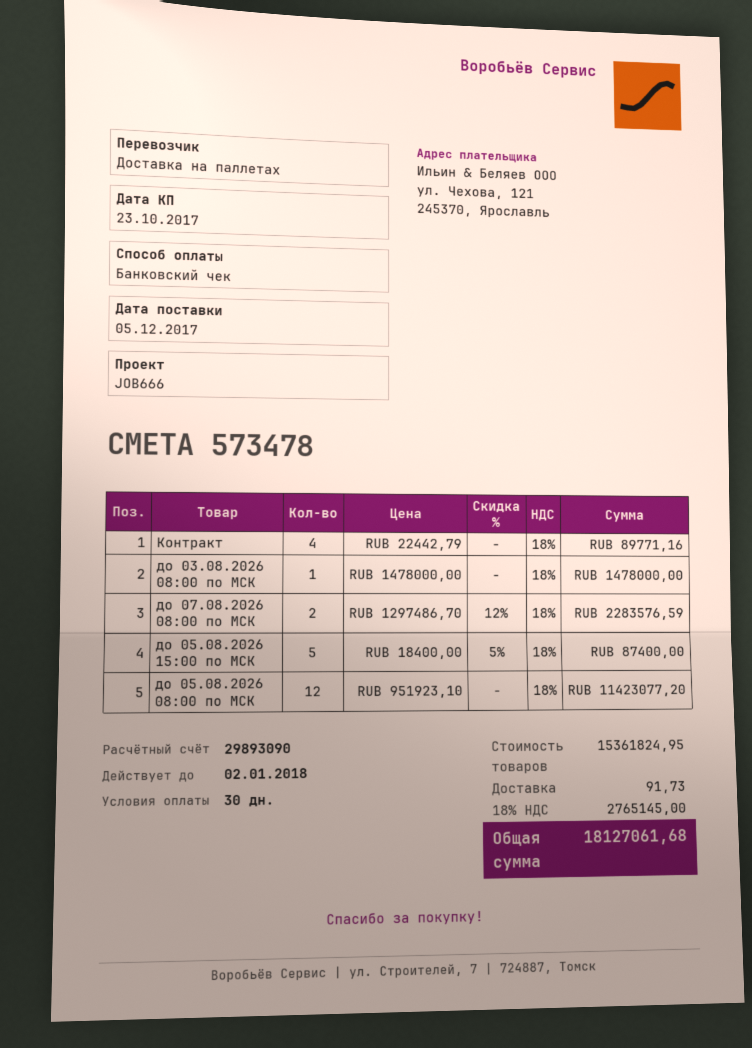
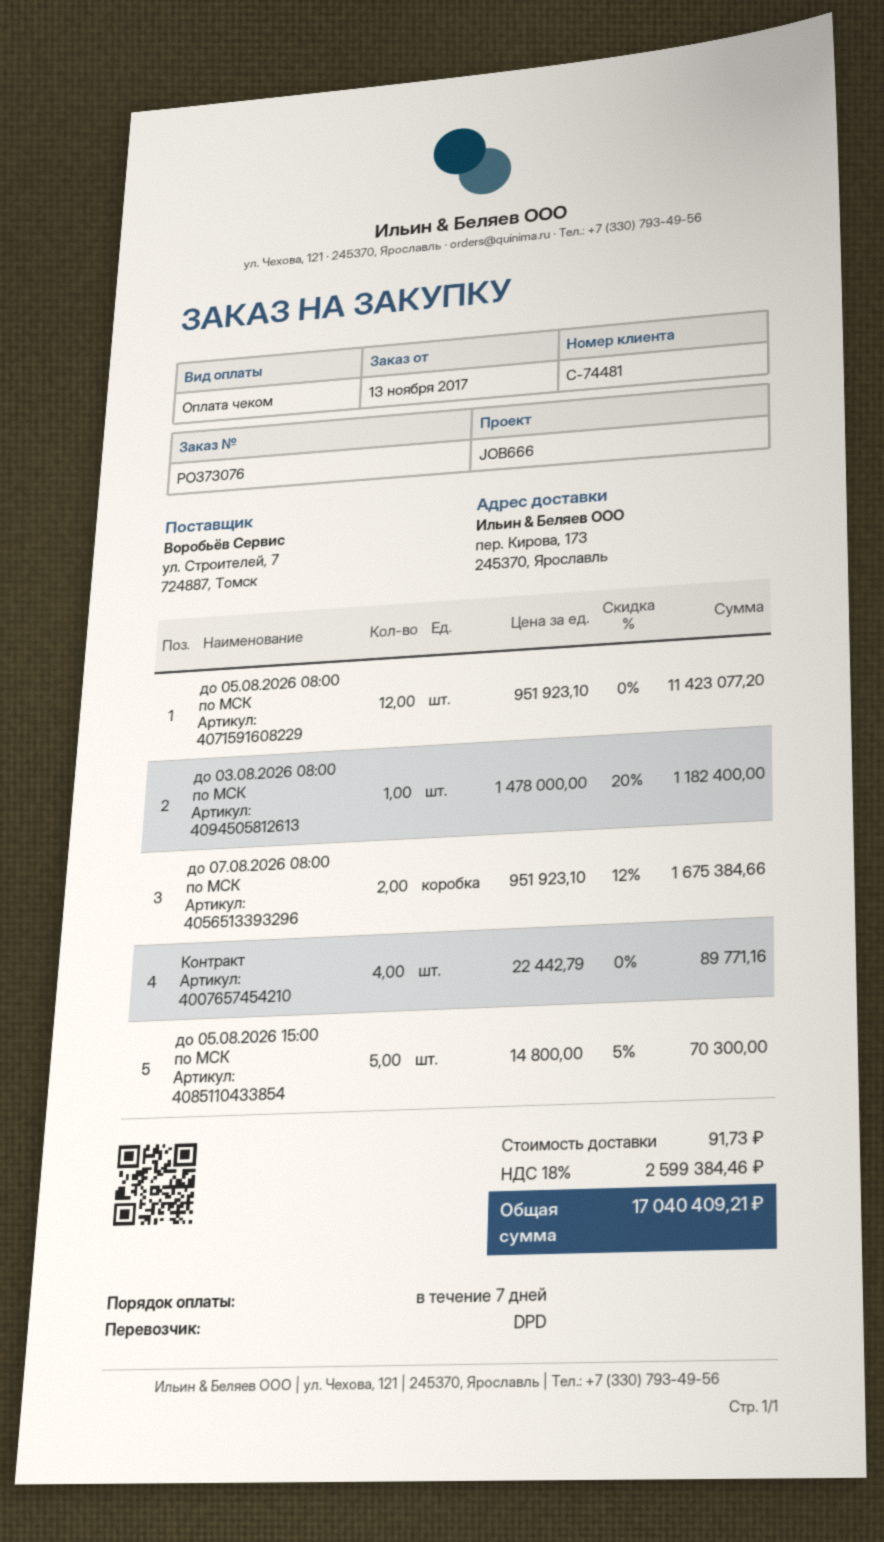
payment terms: 30 days -> 7 days
shipping method: pallet freight -> DPD
до 03.08.2026 08:00 по МСК: 1 x 1478000.00 = 1478000.00 -> 1 x 1478000.00 - 20% = 1182400.00
до 07.08.2026 08:00 по МСК: 2 x 1297486.70 - 12% = 2283576.59 -> 2 x 951923.10 - 12% = 1675384.66
до 05.08.2026 15:00 по МСК: 5 x 18400.00 - 5% = 87400.00 -> 5 x 14800.00 - 5% = 70300.00
tax: 18% = 2765145.00 -> 18% = 2599384.46
total: 18127061.68 -> 17040409.21

